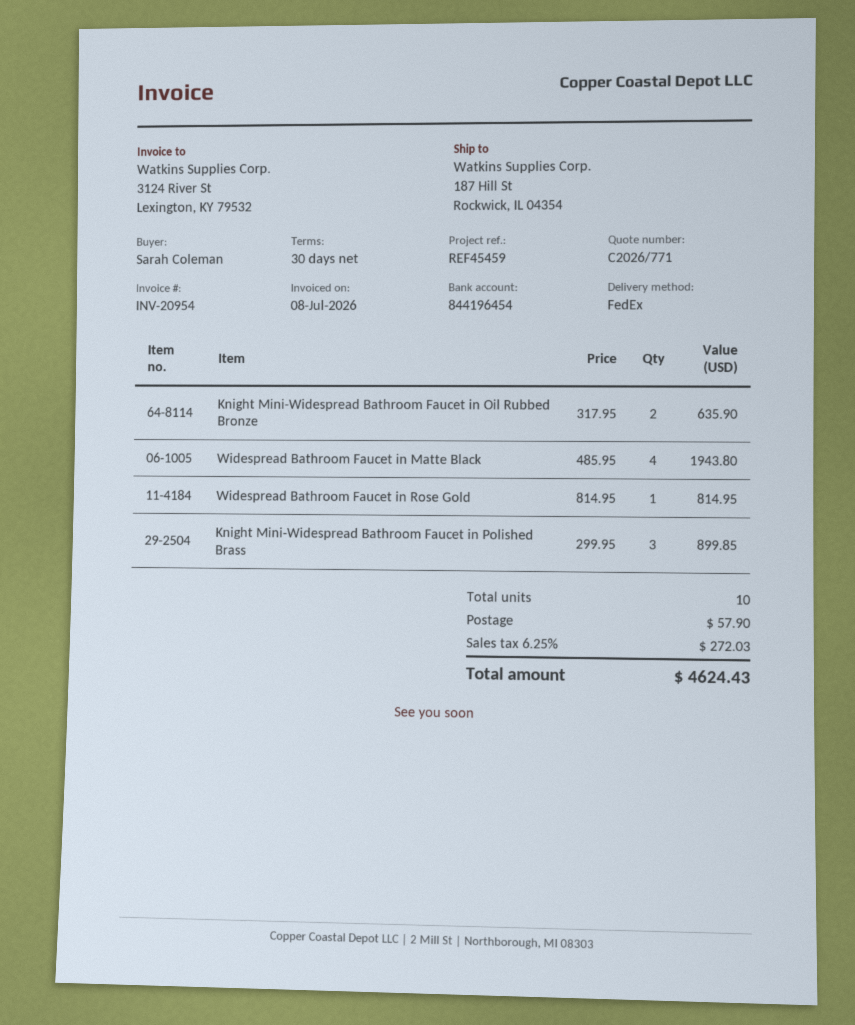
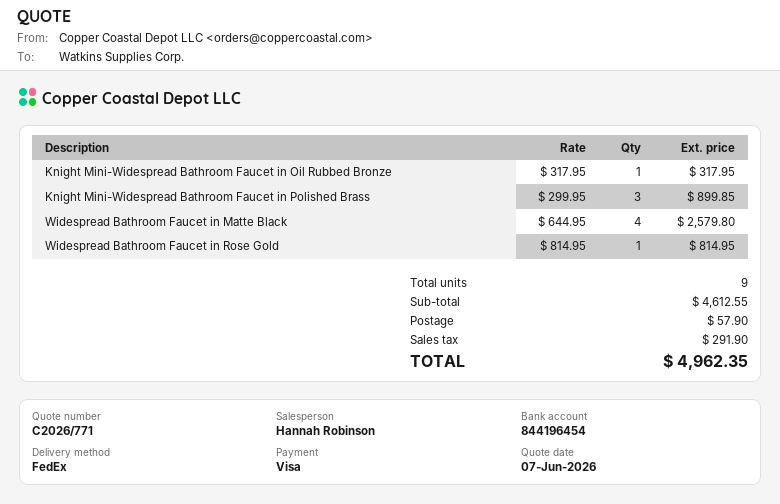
Knight Mini-Widespread Bathroom Faucet in Oil Rubbed Bronze: 2 x 317.95 = 635.90 -> 1 x 317.95 = 317.95
Widespread Bathroom Faucet in Matte Black: 4 x 485.95 = 1943.80 -> 4 x 644.95 = 2579.80
total quantity: 10 -> 9
tax: 272.03 -> 291.90
total: 4624.43 -> 4962.35

